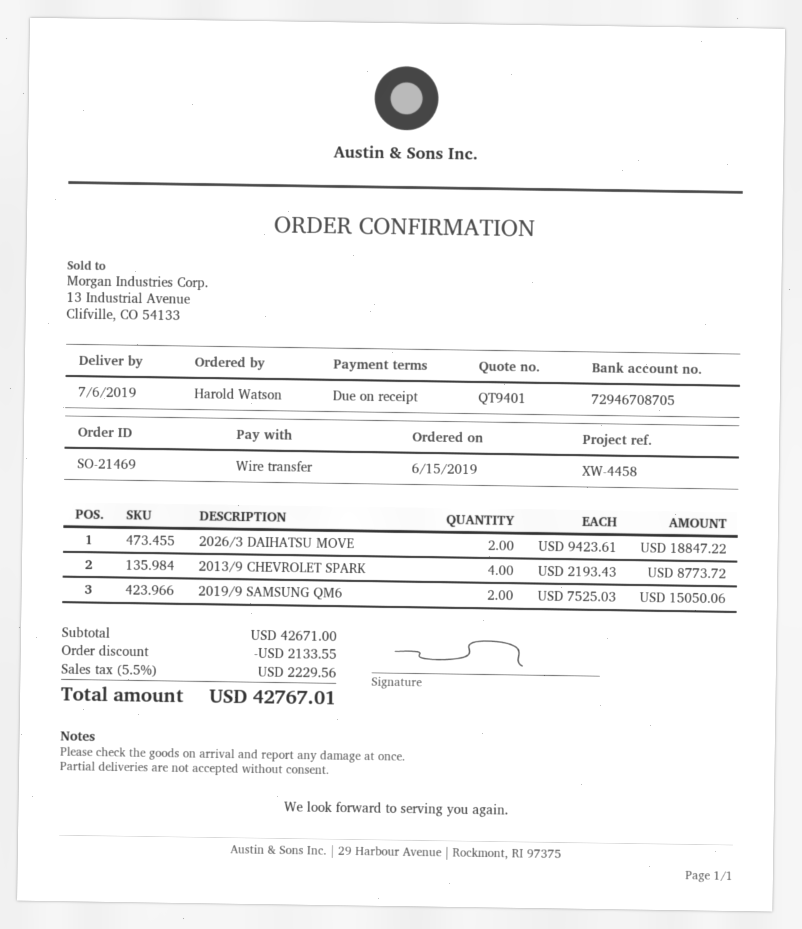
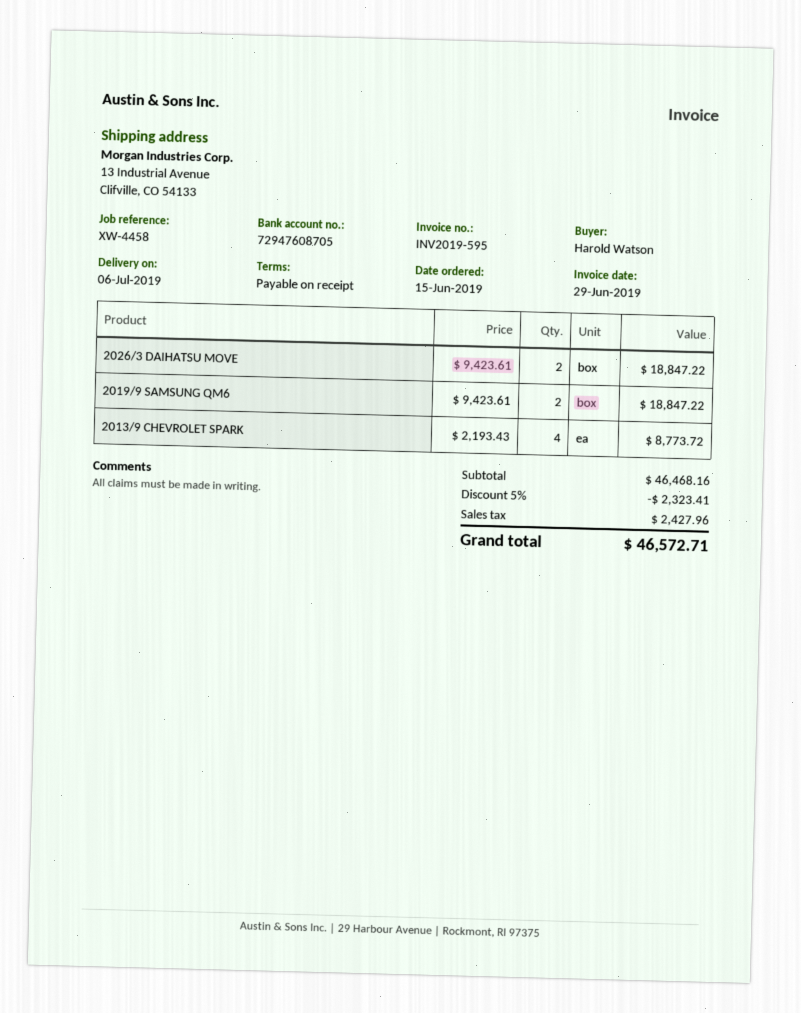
bank account: 72946708705 -> 72947608705
2019/9 SAMSUNG QM6: 2 x 7525.03 = 15050.06 -> 2 x 9423.61 = 18847.22
subtotal: 42671.00 -> 46468.16
discount: 2133.55 -> 2323.41
tax: 2229.56 -> 2427.96
total: 42767.01 -> 46572.71

